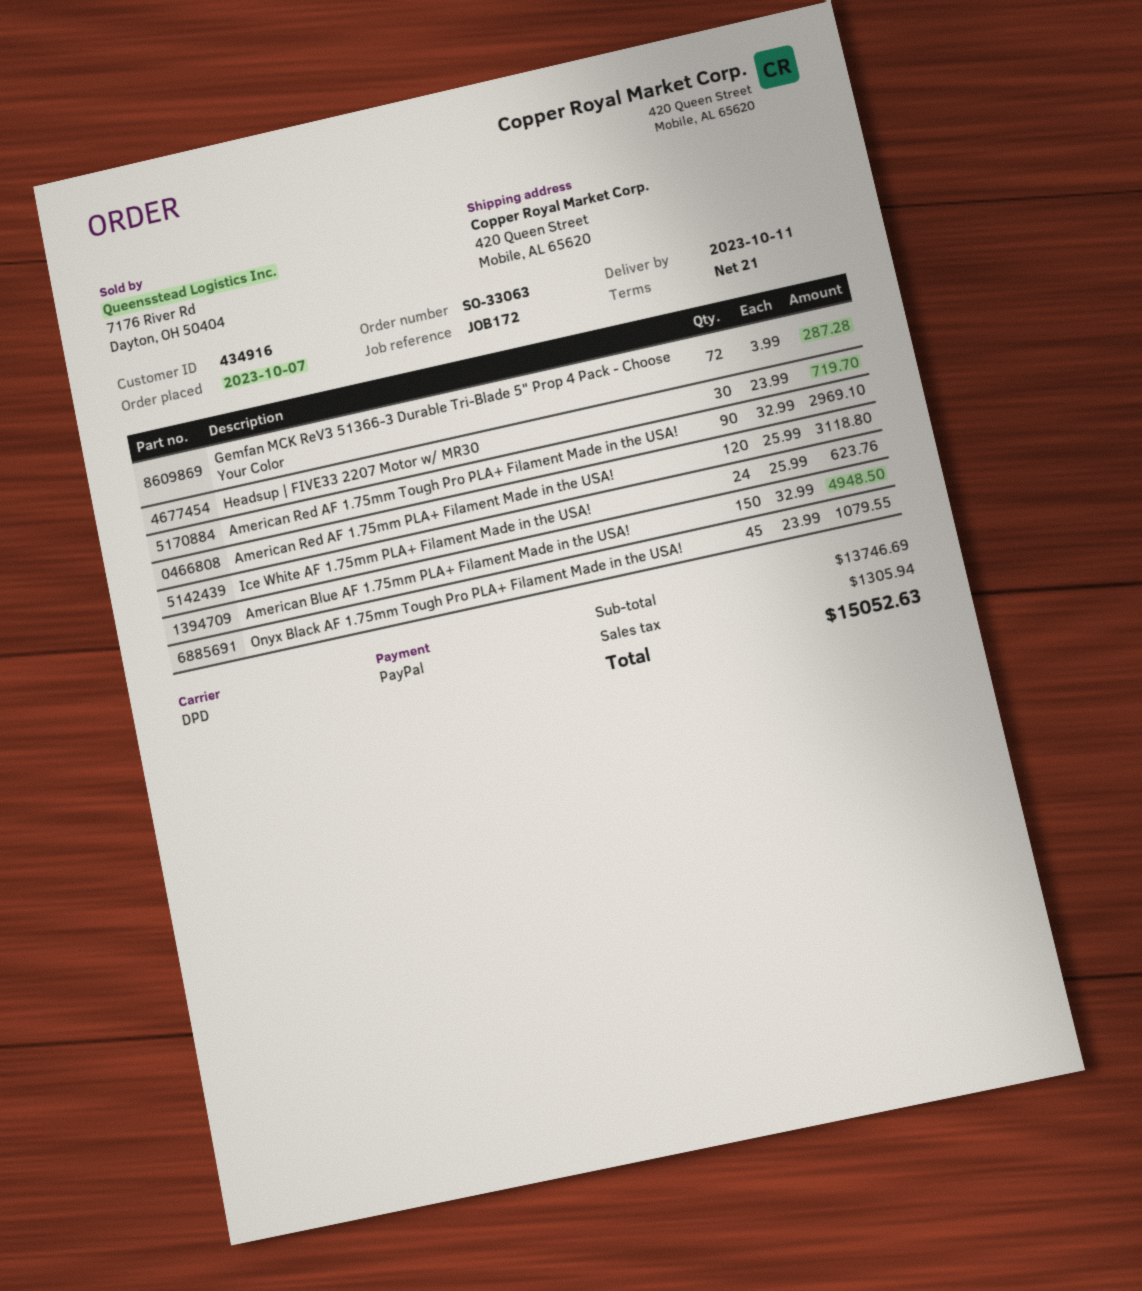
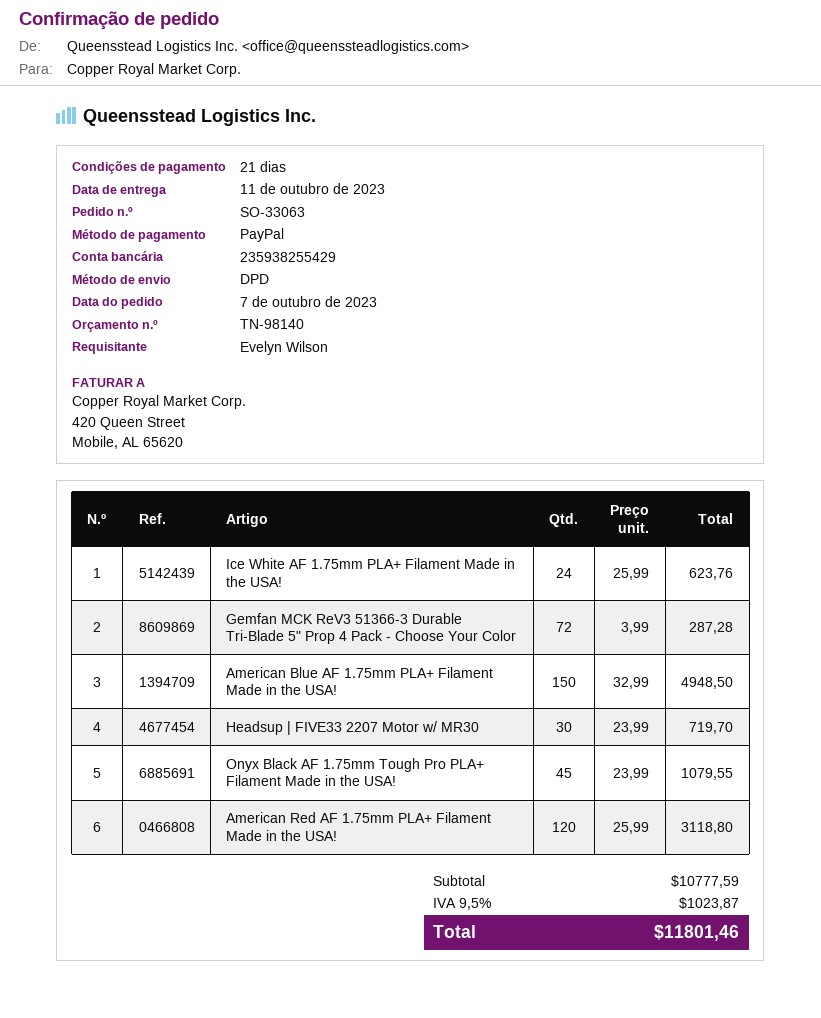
American Red AF 1.75mm Tough Pro PLA+ Filament Made in the USA!: 90 x 32.99 = 2969.10 -> none
subtotal: 13746.69 -> 10777.59
tax: 1305.94 -> 1023.87
total: 15052.63 -> 11801.46

